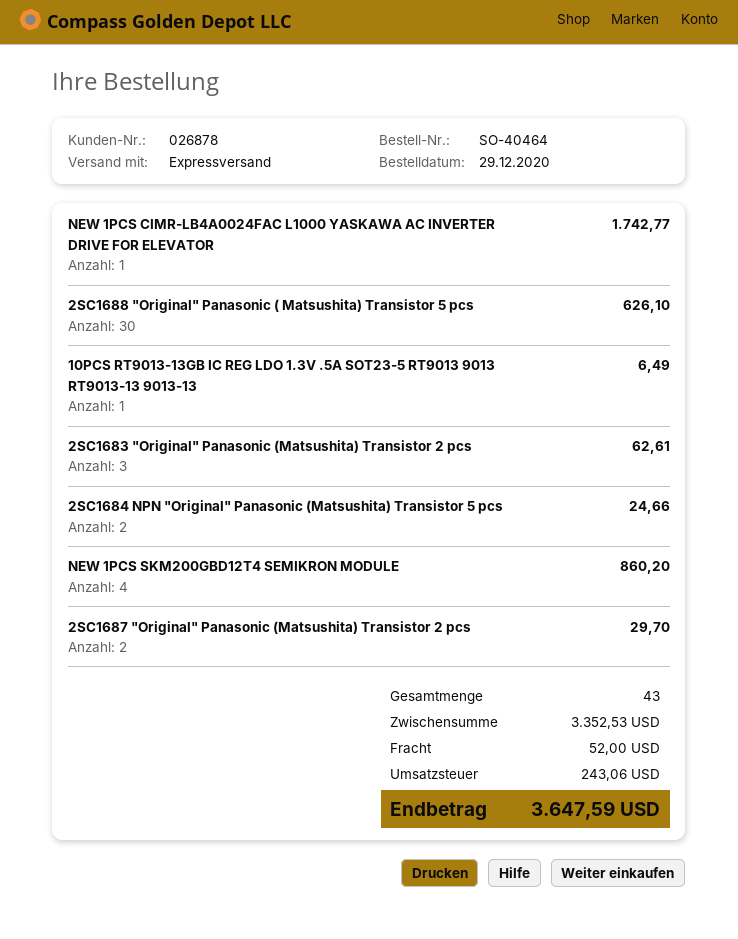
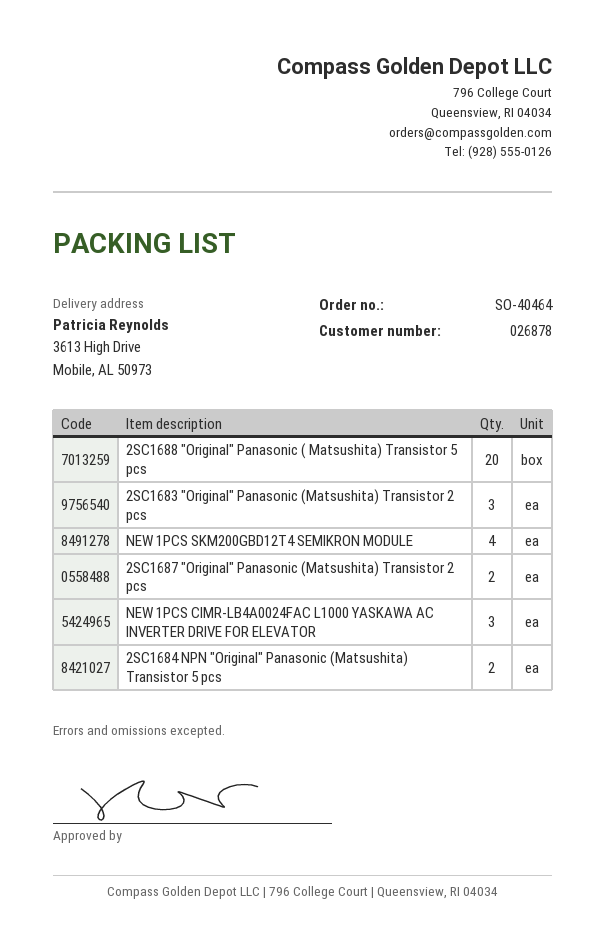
NEW 1PCS CIMR-LB4A0024FAC L1000 YASKAWA AC INVERTER DRIVE FOR ELEVATOR: 1 -> 3
2SC1688 "Original" Panasonic ( Matsushita) Transistor 5 pcs: 30 -> 20
10PCS RT9013-13GB IC REG LDO 1.3V .5A SOT23-5 RT9013 9013 RT9013-13 9013-13: 1 -> none

